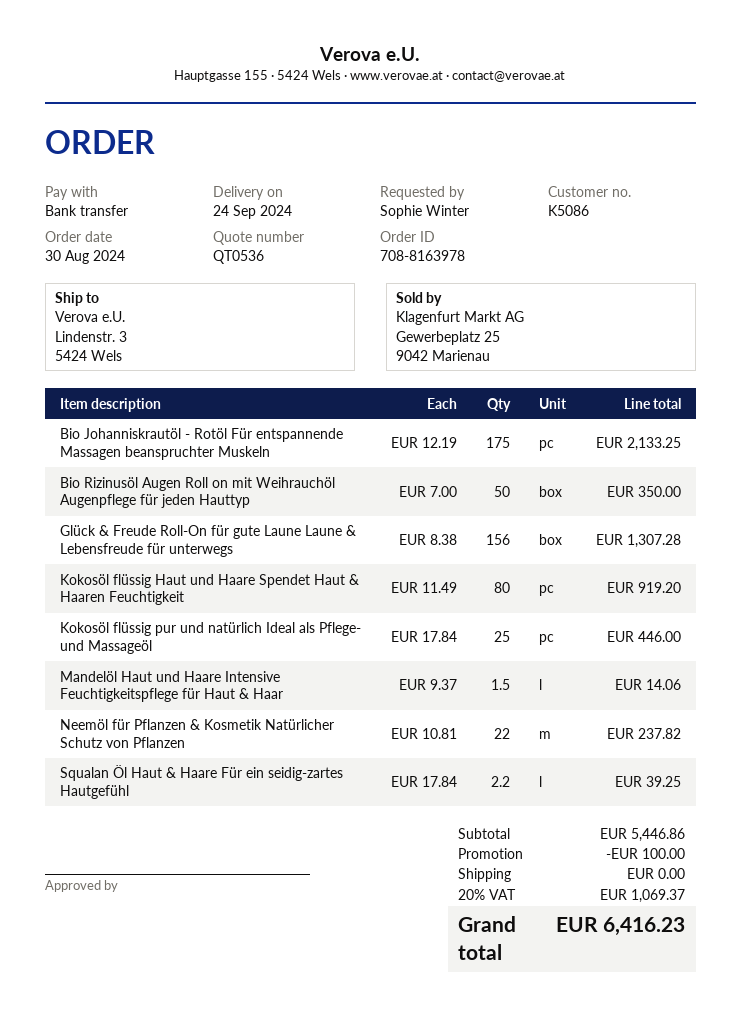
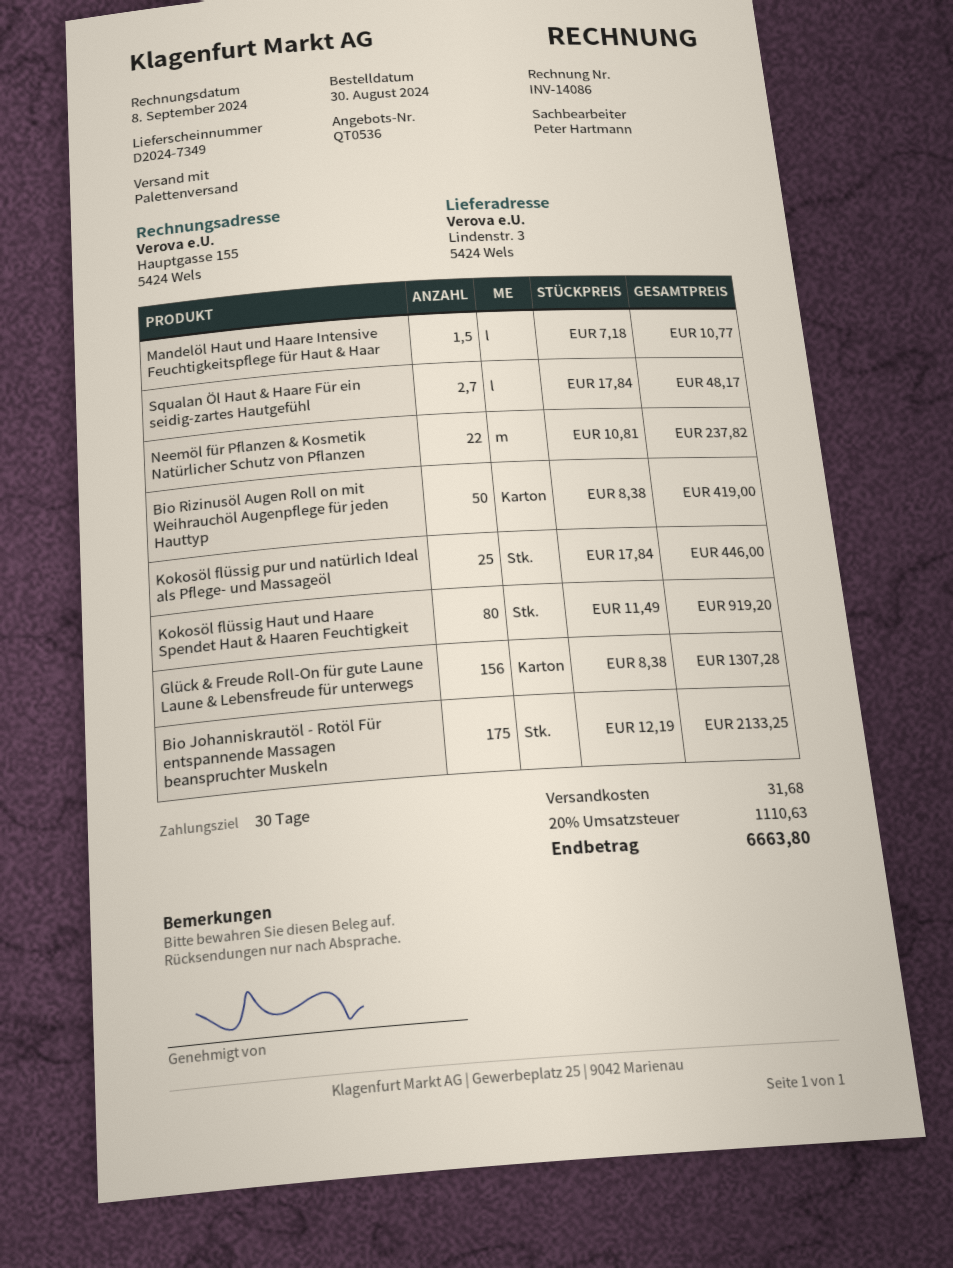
Bio Rizinusöl Augen Roll on mit Weihrauchöl Augenpflege für jeden Hauttyp: 50 x 7.00 = 350.00 -> 50 x 8.38 = 419.00
Mandelöl Haut und Haare Intensive Feuchtigkeitspflege für Haut & Haar: 1.5 x 9.37 = 14.06 -> 1.5 x 7.18 = 10.77
Squalan Öl Haut & Haare Für ein seidig-zartes Hautgefühl: 2.2 x 17.84 = 39.25 -> 2.7 x 17.84 = 48.17
discount: 100.00 -> none
shipping: 0.00 -> 31.68
tax: 20% = 1069.37 -> 20% = 1110.63
total: 6416.23 -> 6663.80

